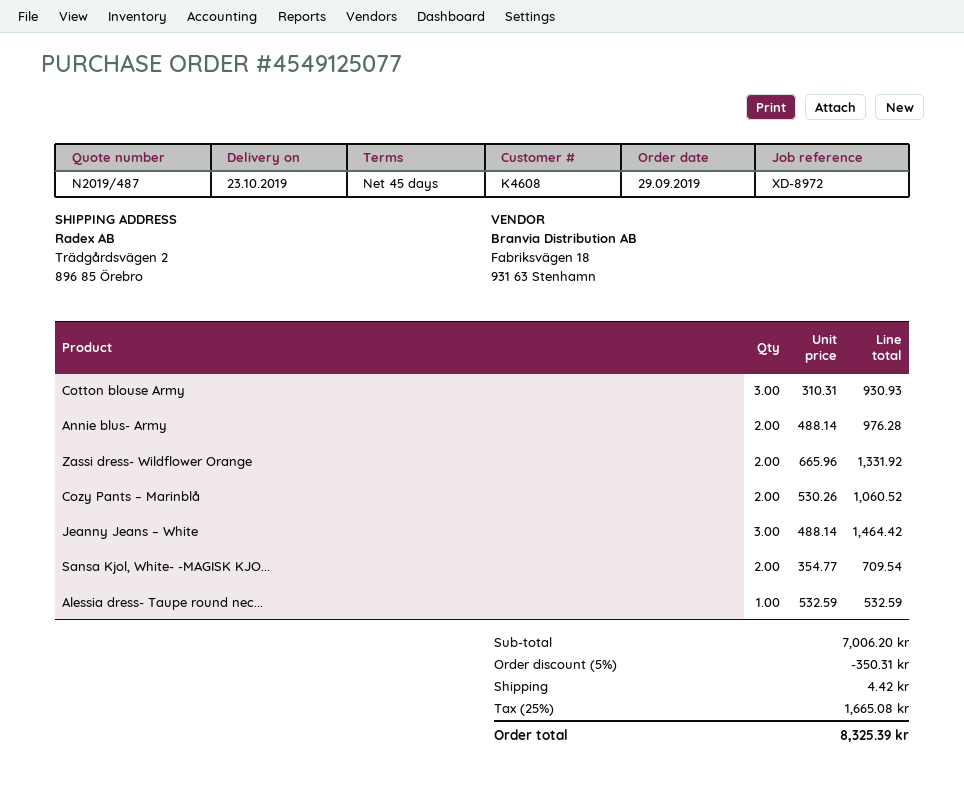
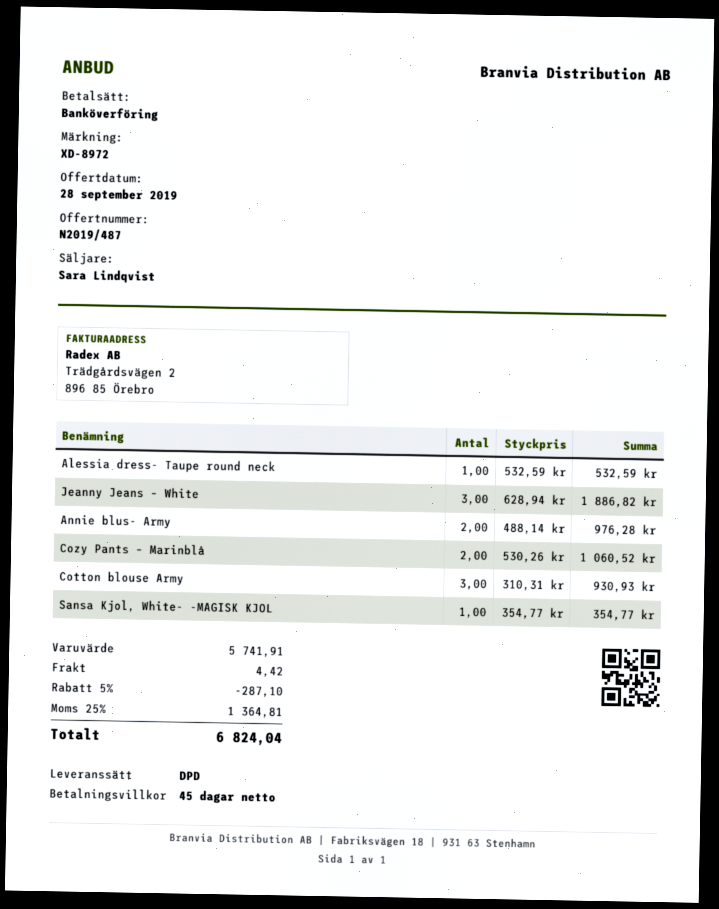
Zassi dress- Wildflower Orange: 2 x 665.96 = 1331.92 -> none
Jeanny Jeans – White: 3 x 488.14 = 1464.42 -> 3 x 628.94 = 1886.82
Sansa Kjol, White- -MAGISK KJO...: 2 x 354.77 = 709.54 -> 1 x 354.77 = 354.77
subtotal: 7006.20 -> 5741.91
discount: 5% = 350.31 -> 5% = 287.10
tax: 25% = 1665.08 -> 25% = 1364.81
total: 8325.39 -> 6824.04

